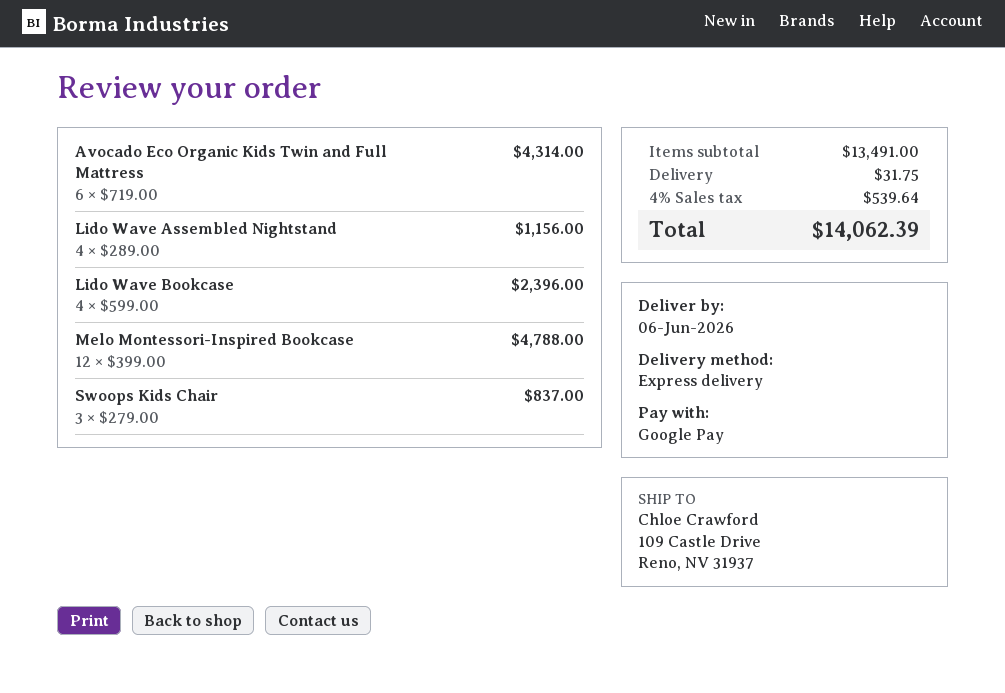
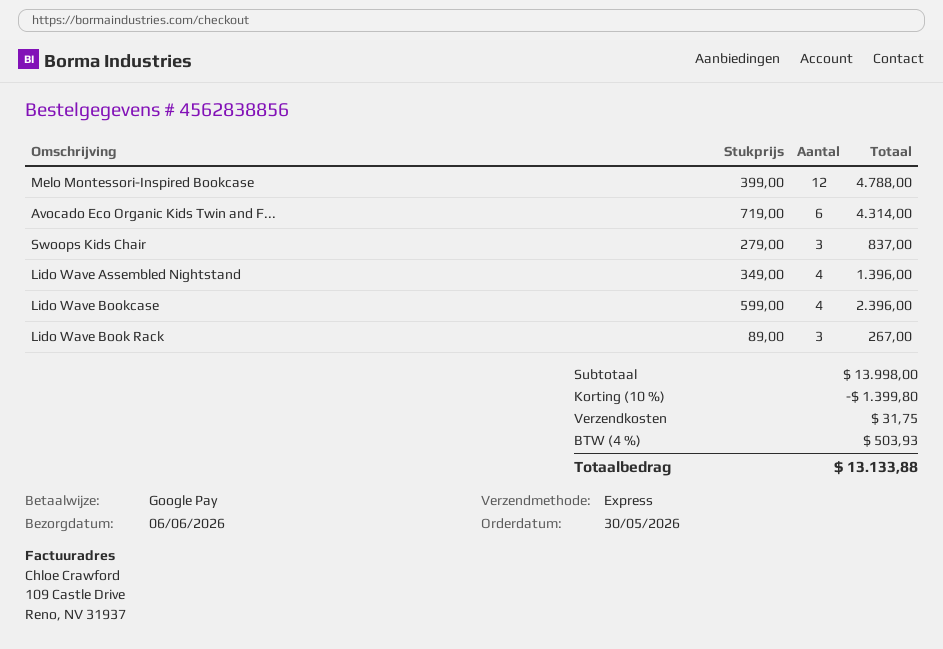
Lido Wave Assembled Nightstand: 4 x 289.00 = 1156.00 -> 4 x 349.00 = 1396.00
Lido Wave Book Rack: none -> 3 x 89.00 = 267.00
subtotal: 13491.00 -> 13998.00
discount: none -> 10% = 1399.80
tax: 4% = 539.64 -> 4% = 503.93
total: 14062.39 -> 13133.88

